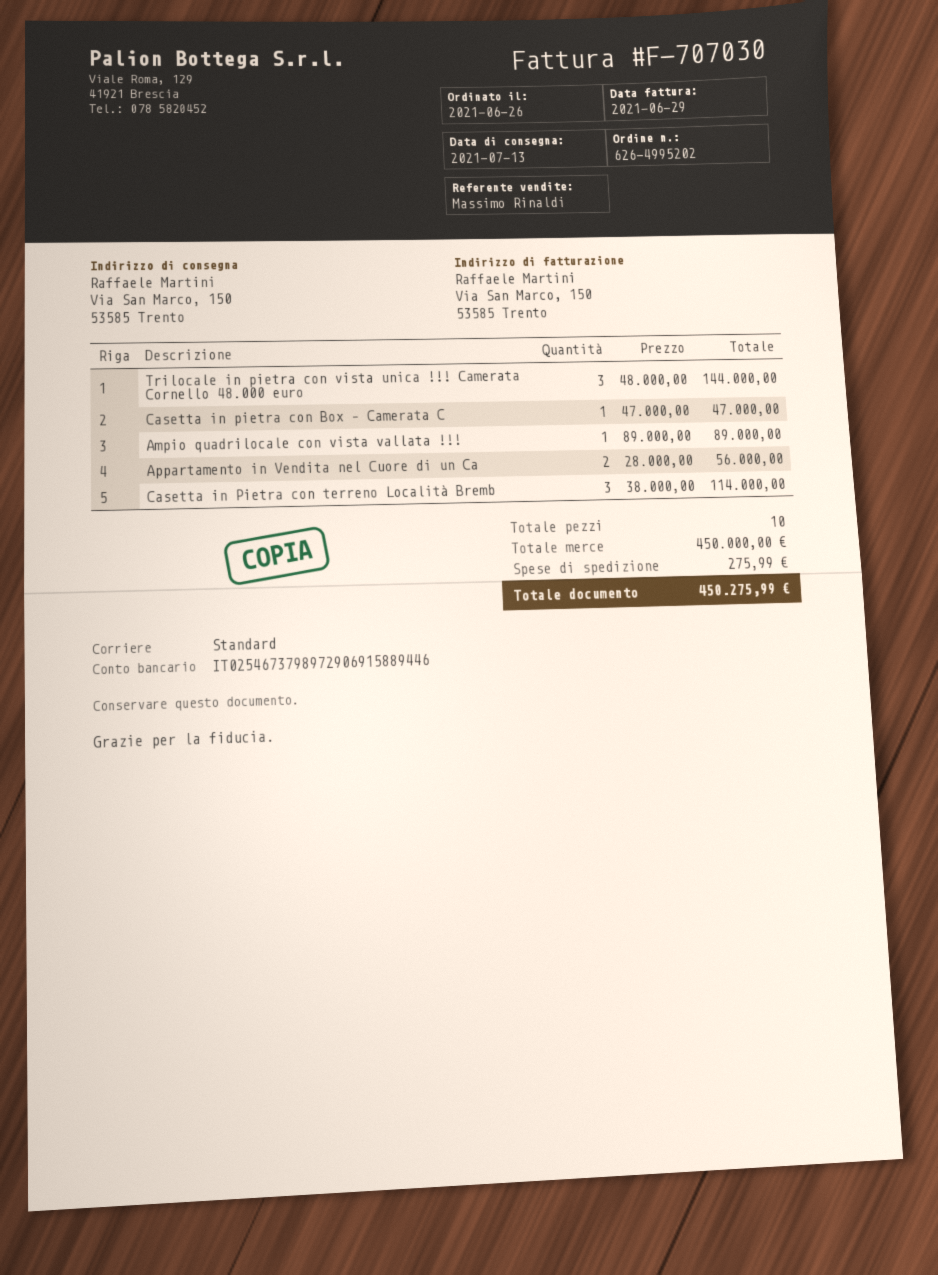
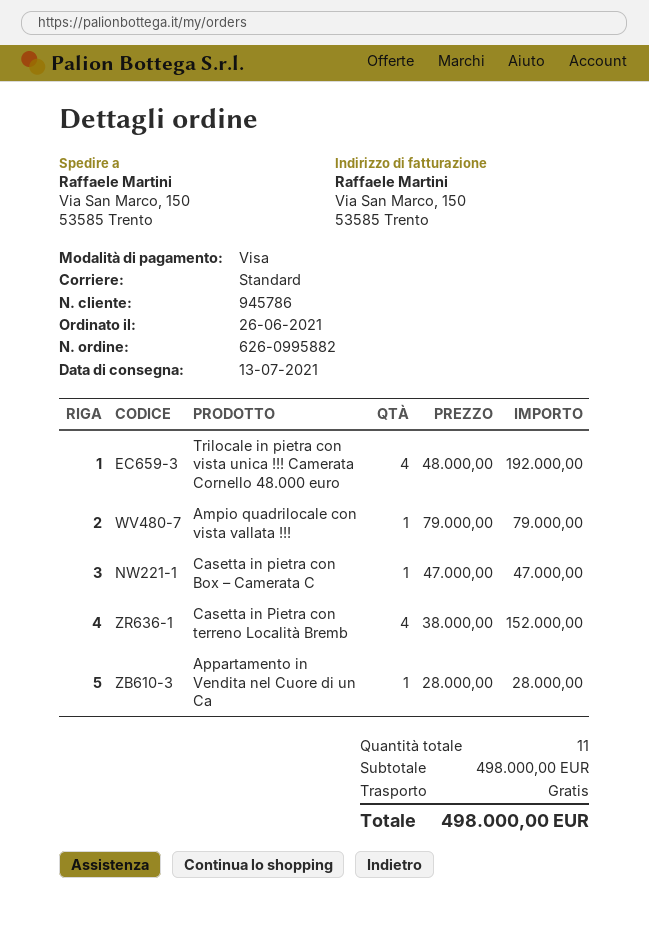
order number: 626-4995202 -> 626-0995882
Trilocale in pietra con vista unica !!! Camerata Cornello 48.000 euro: 3 x 48000.00 = 144000.00 -> 4 x 48000.00 = 192000.00
Ampio quadrilocale con vista vallata !!!: 1 x 89000.00 = 89000.00 -> 1 x 79000.00 = 79000.00
Appartamento in Vendita nel Cuore di un Ca: 2 x 28000.00 = 56000.00 -> 1 x 28000.00 = 28000.00
Casetta in Pietra con terreno Località Bremb: 3 x 38000.00 = 114000.00 -> 4 x 38000.00 = 152000.00
total quantity: 10 -> 11
subtotal: 450000.00 -> 498000.00
shipping: 275.99 -> 0.00
total: 450275.99 -> 498000.00

